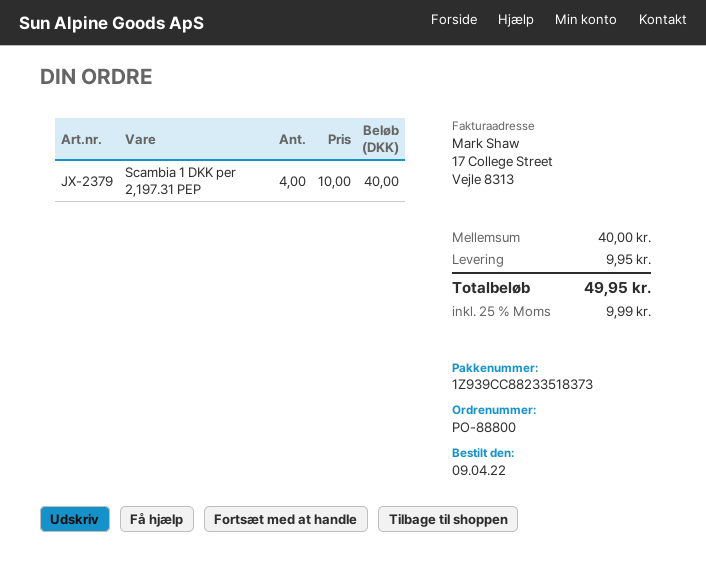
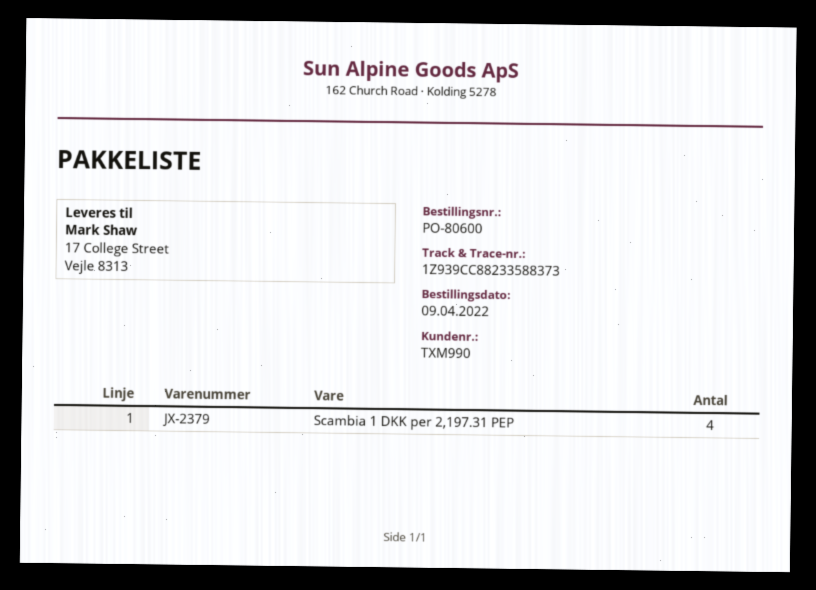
order number: PO-88800 -> PO-80600
tracking number: 1Z939CC88233518373 -> 1Z939CC88233588373

